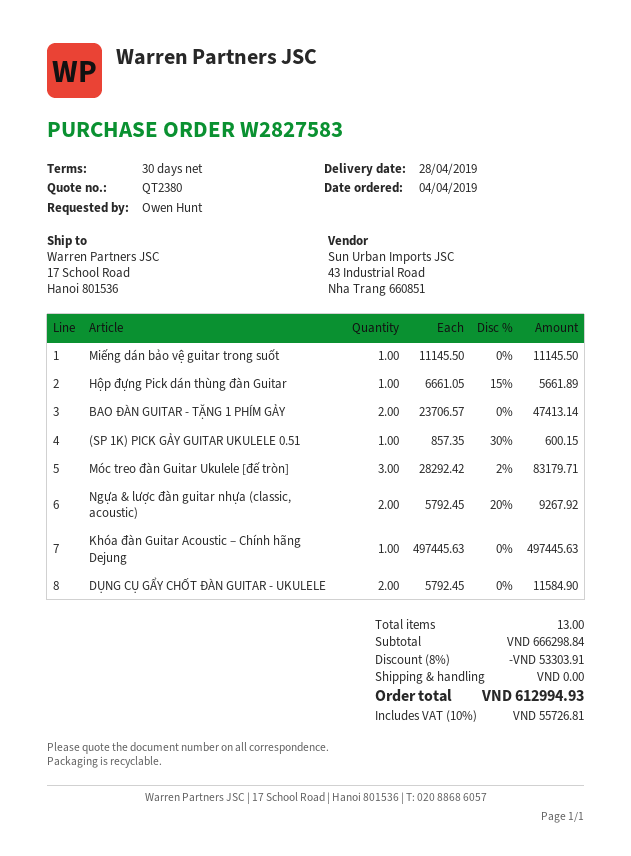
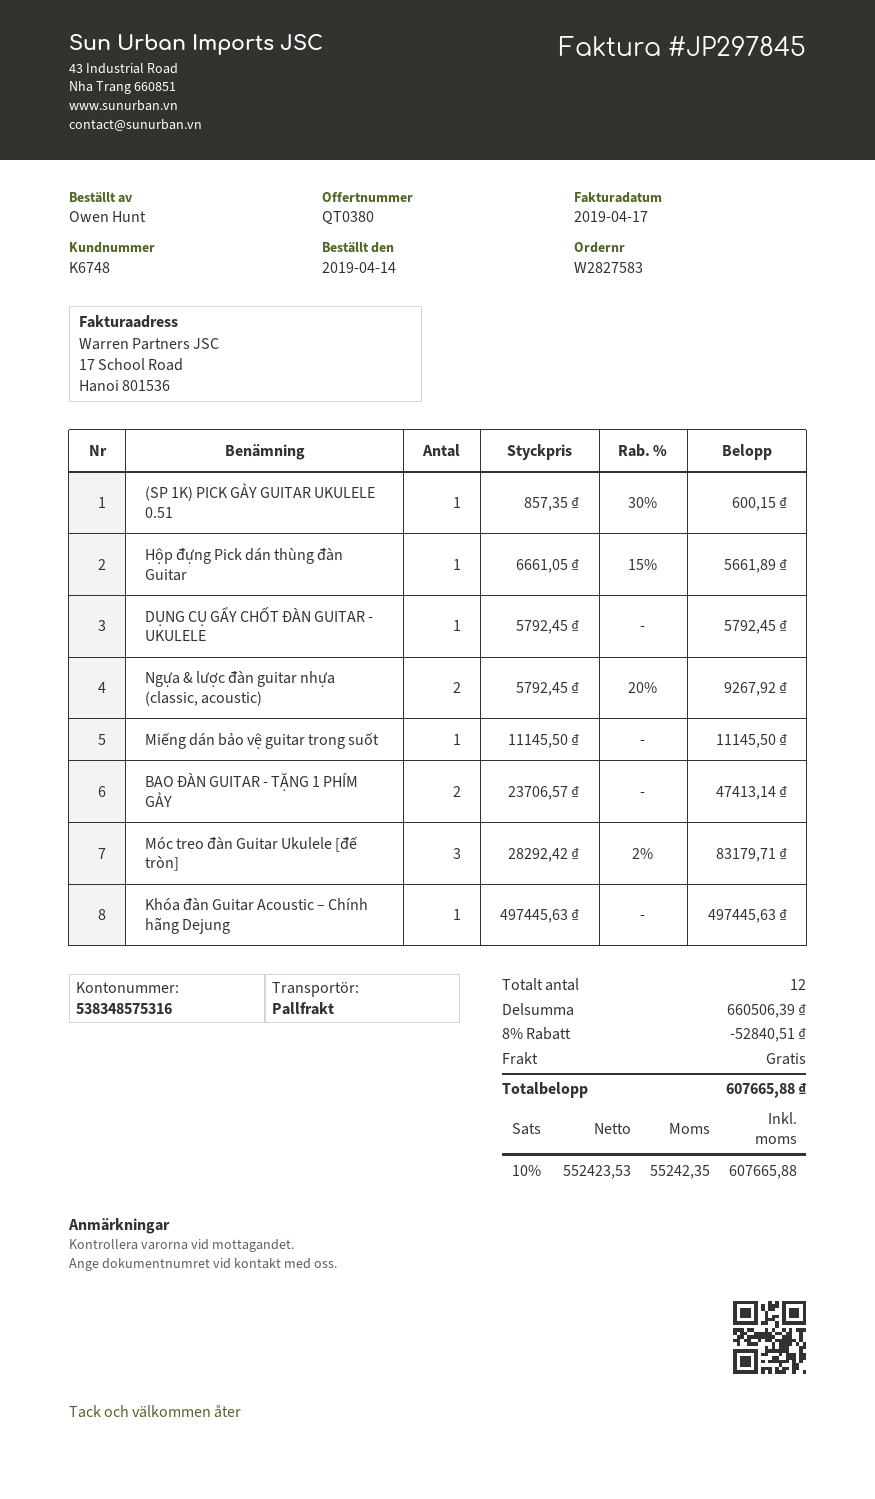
quote number: QT2380 -> QT0380
order date: 2019-04-04 -> 2019-04-14
DỤNG CỤ GẨY CHỐT ĐÀN GUITAR - UKULELE: 2 x 5792.45 = 11584.90 -> 1 x 5792.45 = 5792.45
total quantity: 13 -> 12
subtotal: 666298.84 -> 660506.39
discount: 8% = 53303.91 -> 8% = 52840.51
tax: 10% = 55726.81 -> 10% = 55242.35
total: 612994.93 -> 607665.88

